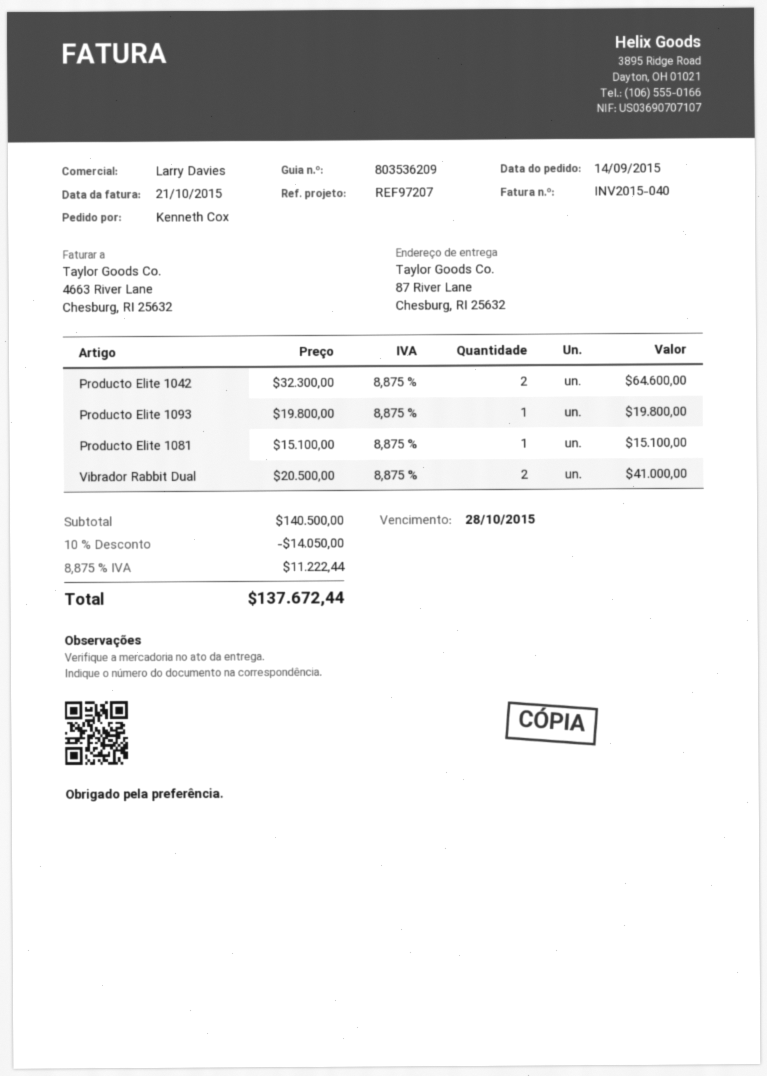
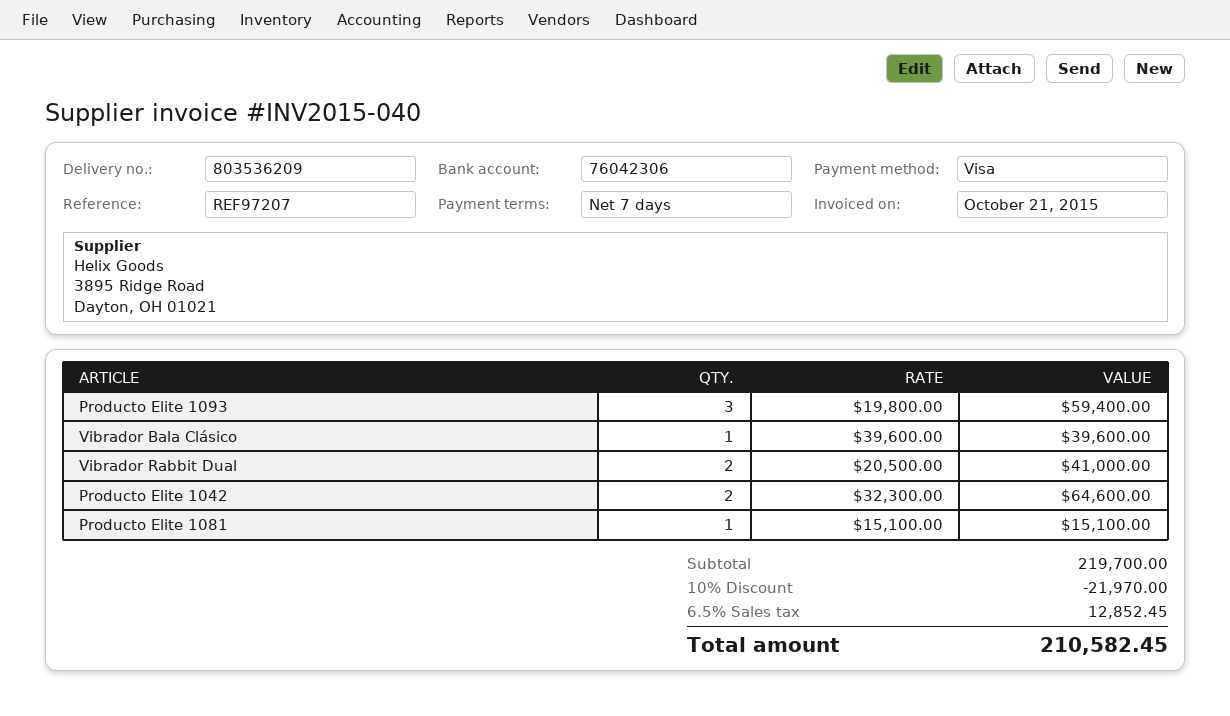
Producto Elite 1093: 1 x 19800.00 = 19800.00 -> 3 x 19800.00 = 59400.00
Vibrador Bala Clásico: none -> 1 x 39600.00 = 39600.00
subtotal: 140500.00 -> 219700.00
discount: 10% = 14050.00 -> 10% = 21970.00
tax: 8.875% = 11222.44 -> 6.5% = 12852.45
total: 137672.44 -> 210582.45

